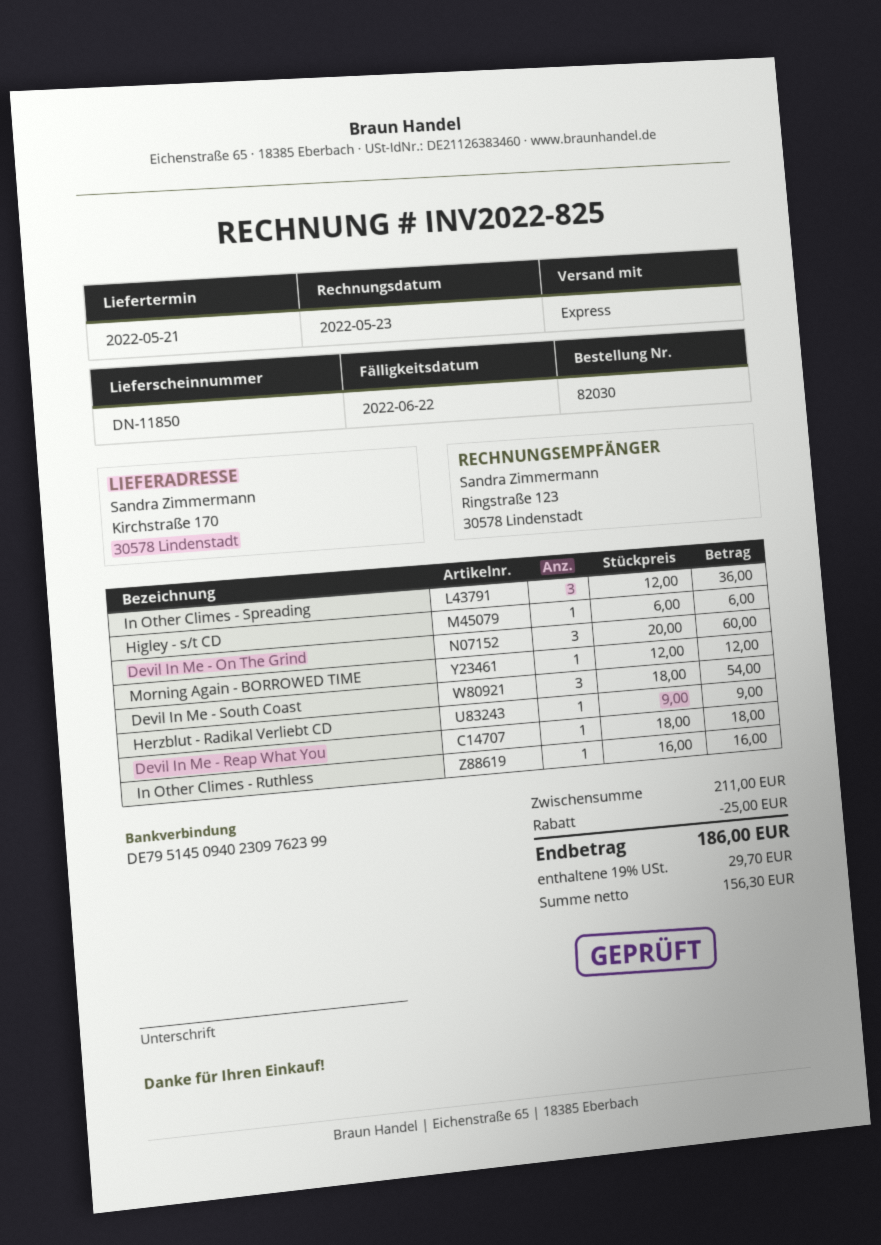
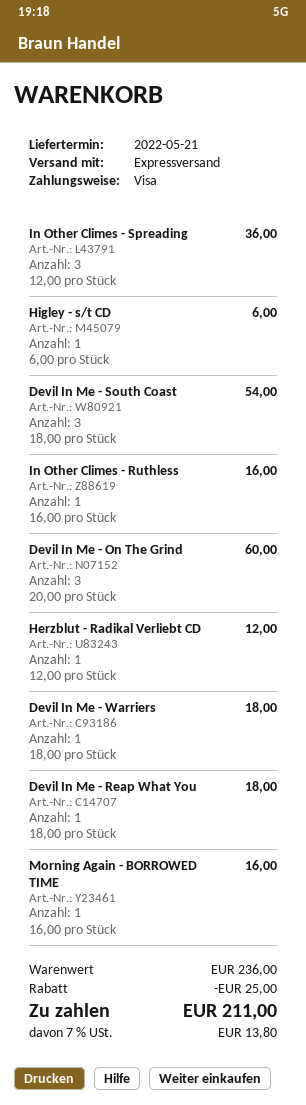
Morning Again - BORROWED TIME: 1 x 12.00 = 12.00 -> 1 x 16.00 = 16.00
Herzblut - Radikal Verliebt CD: 1 x 9.00 = 9.00 -> 1 x 12.00 = 12.00
Devil In Me - Warriers: none -> 1 x 18.00 = 18.00
subtotal: 211.00 -> 236.00
tax: 19% = 29.70 -> 7% = 13.80
total: 186.00 -> 211.00

